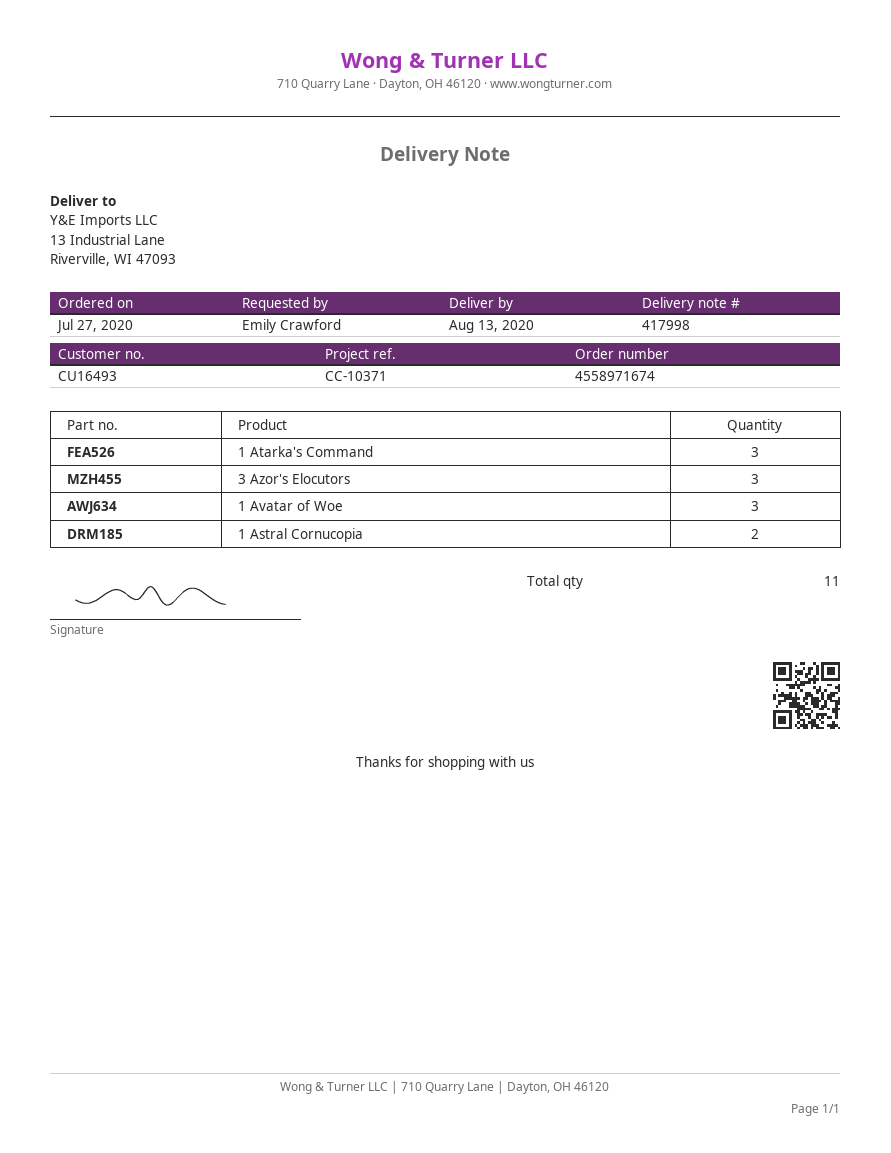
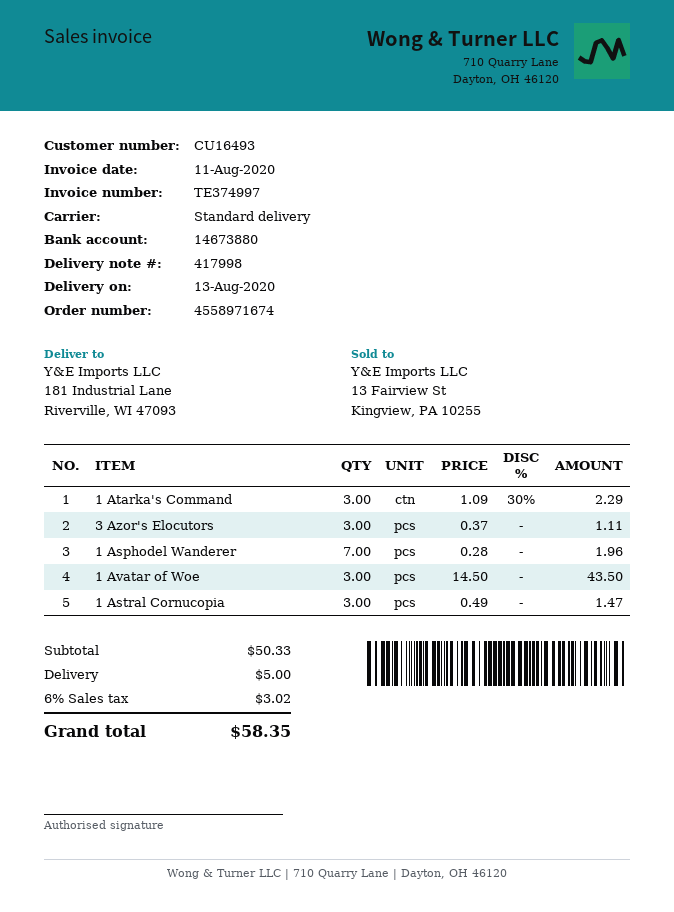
ship to: 13 Industrial Lane, Riverville, WI 47093 -> 181 Industrial Lane, Riverville, WI 47093
1 Astral Cornucopia: 2 -> 3
1 Asphodel Wanderer: none -> 7

